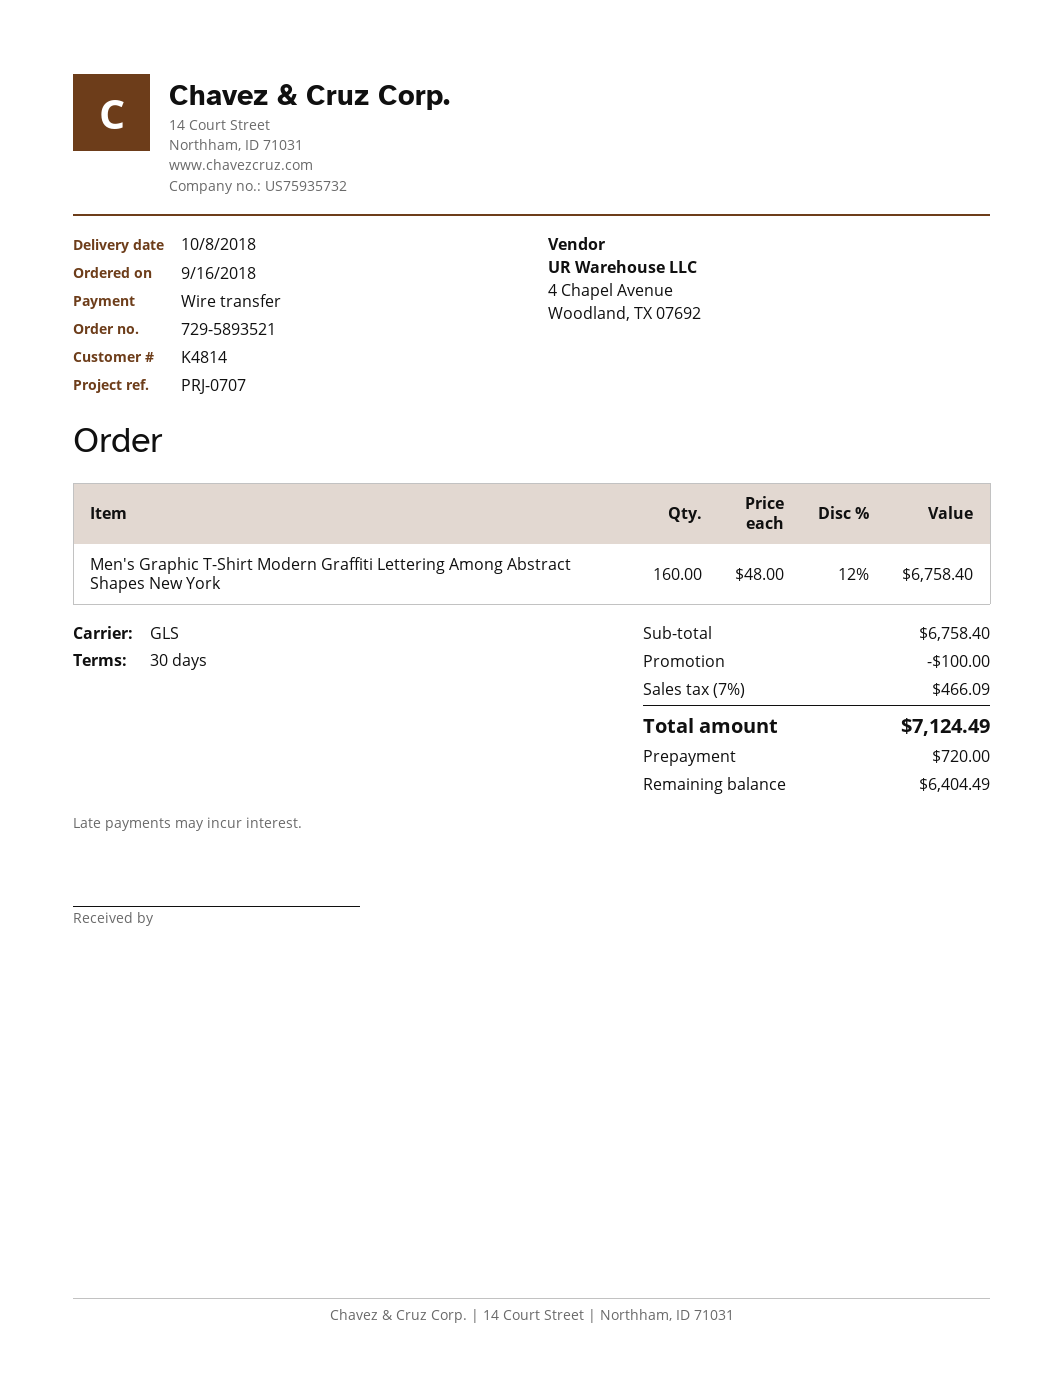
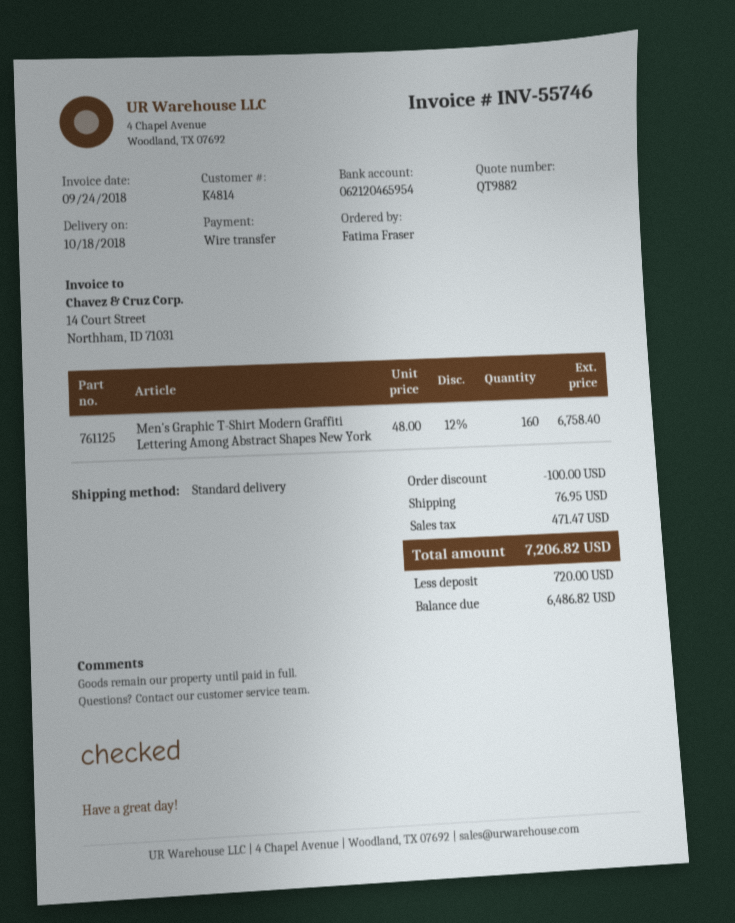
delivery date: 2018-10-08 -> 2018-10-18
shipping method: GLS -> standard
shipping: none -> 76.95
tax: 466.09 -> 471.47
total: 7124.49 -> 7206.82
balance: 6404.49 -> 6486.82

